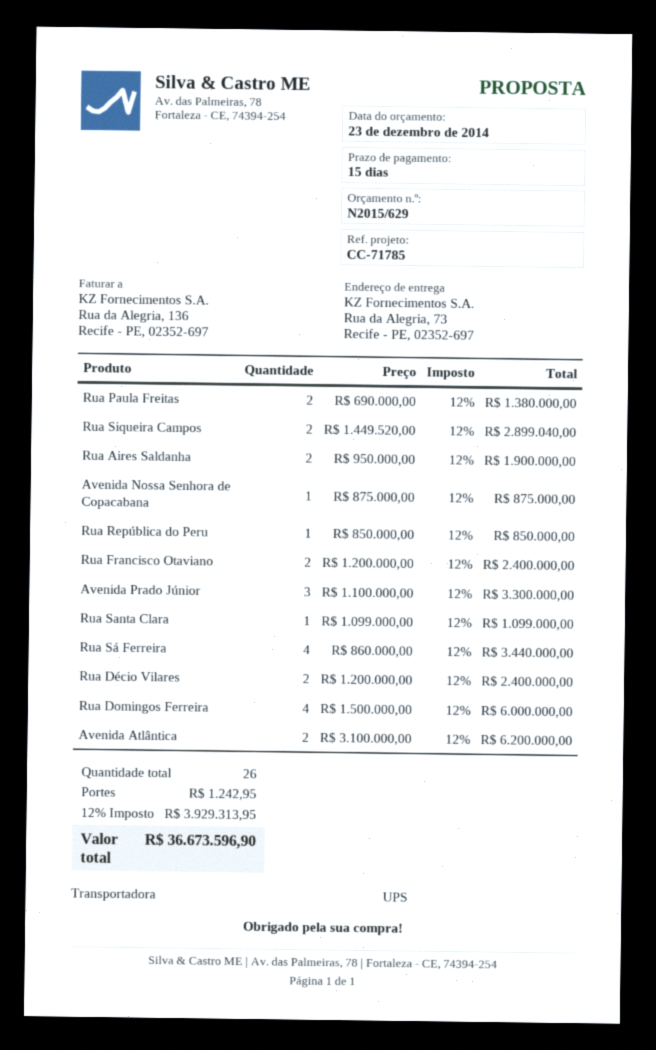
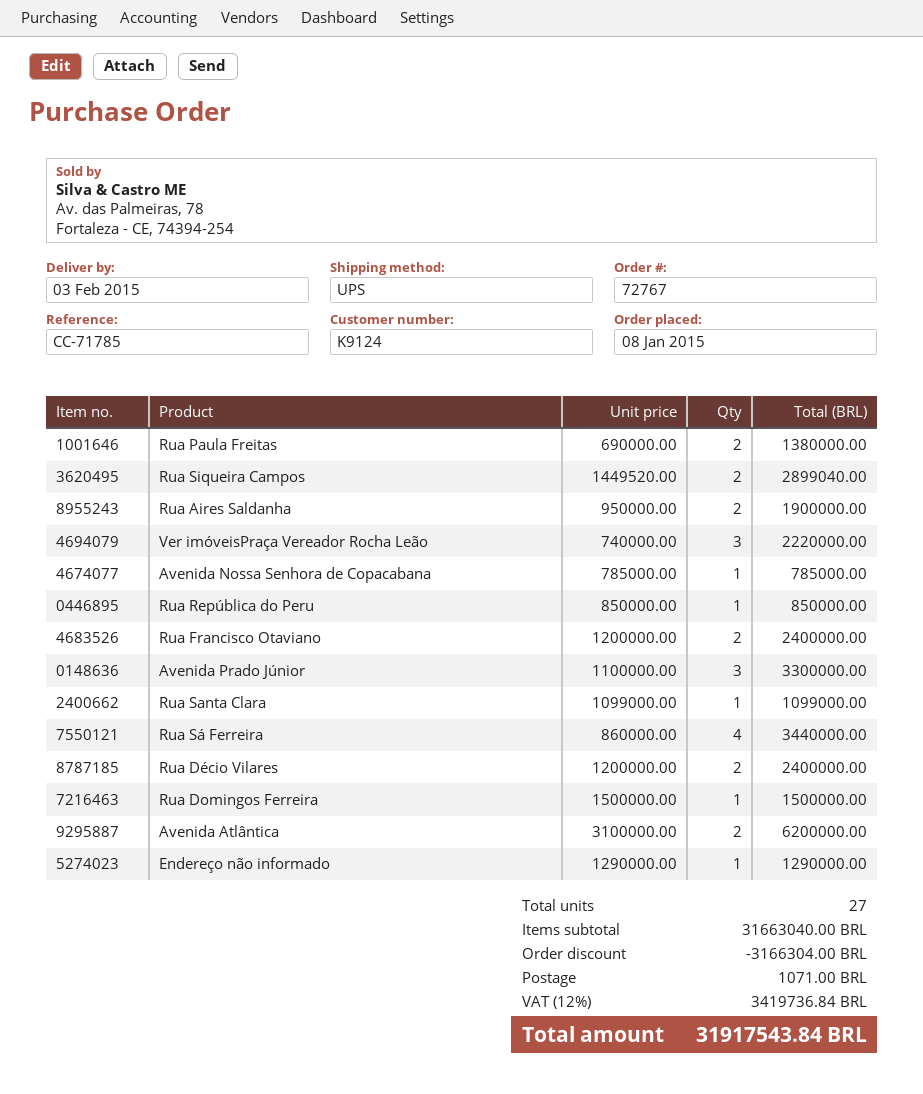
Avenida Nossa Senhora de Copacabana: 1 x 875000.00 = 875000.00 -> 1 x 785000.00 = 785000.00
Rua Domingos Ferreira: 4 x 1500000.00 = 6000000.00 -> 1 x 1500000.00 = 1500000.00
Ver imóveisPraça Vereador Rocha Leão: none -> 3 x 740000.00 = 2220000.00
Endereço não informado: none -> 1 x 1290000.00 = 1290000.00
total quantity: 26 -> 27
discount: none -> 3166304.00
shipping: 1242.95 -> 1071.00
tax: 12% = 3929313.95 -> 12% = 3419736.84
total: 36673596.90 -> 31917543.84

